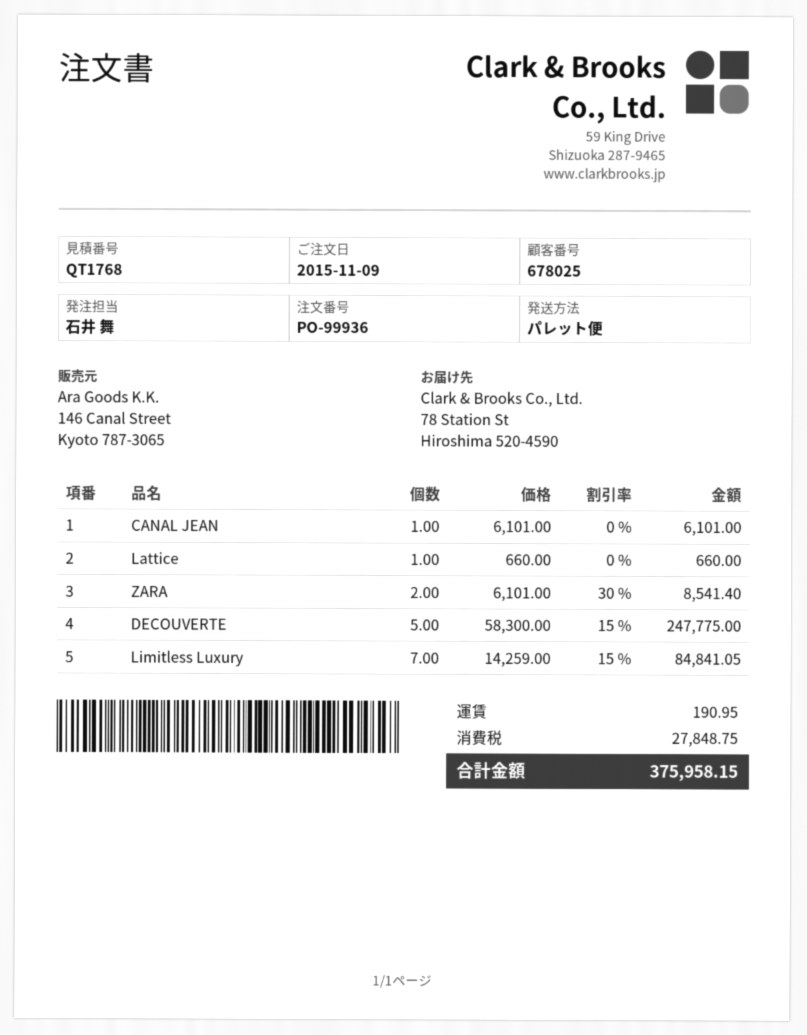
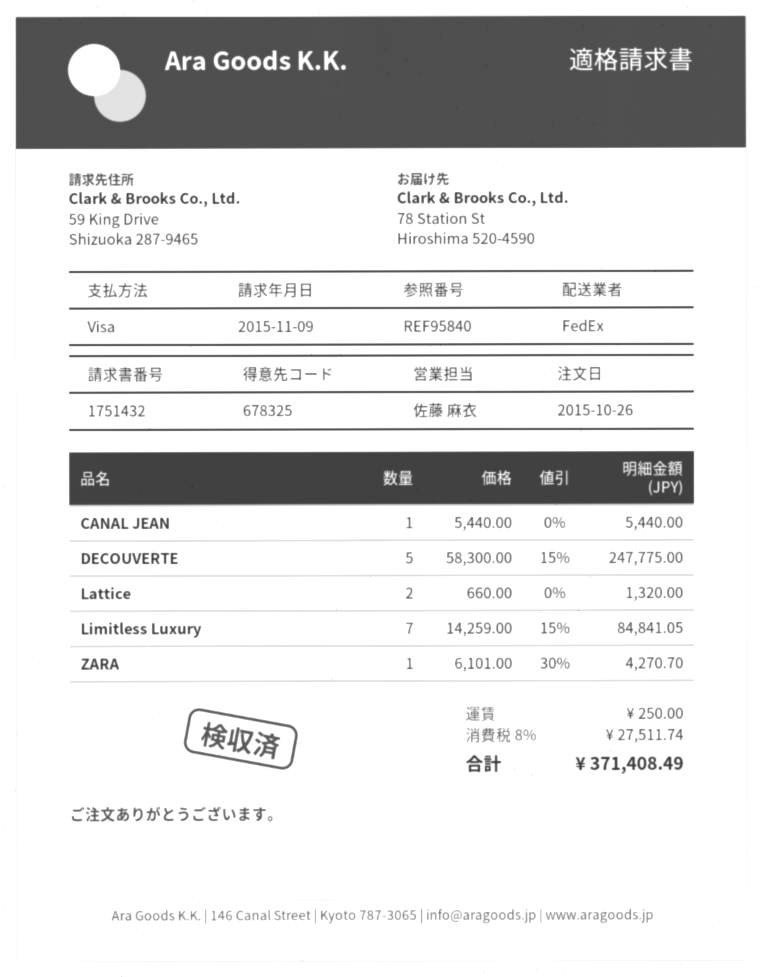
order date: 2015-11-09 -> 2015-10-26
customer number: 678025 -> 678325
shipping method: pallet freight -> FedEx
CANAL JEAN: 1 x 6101.00 = 6101.00 -> 1 x 5440.00 = 5440.00
Lattice: 1 x 660.00 = 660.00 -> 2 x 660.00 = 1320.00
ZARA: 2 x 6101.00 - 30% = 8541.40 -> 1 x 6101.00 - 30% = 4270.70
shipping: 190.95 -> 250.00
tax: 27848.75 -> 27511.74
total: 375958.15 -> 371408.49

